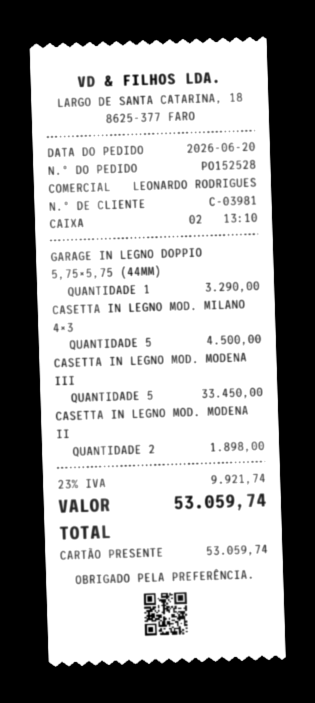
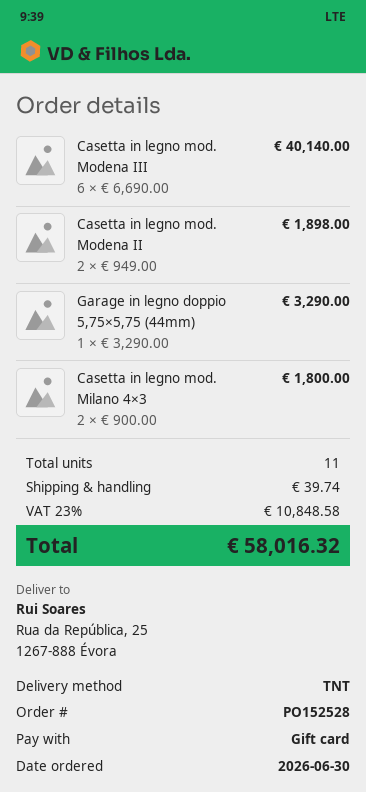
order date: 2026-06-20 -> 2026-06-30
CASETTA IN LEGNO MOD. MILANO 4×3: 5 for 4500.00 -> 2 for 1800.00
CASETTA IN LEGNO MOD. MODENA III: 5 for 33450.00 -> 6 for 40140.00
shipping: none -> 39.74
tax: 23% = 9921.74 -> 23% = 10848.58
total: 53059.74 -> 58016.32

